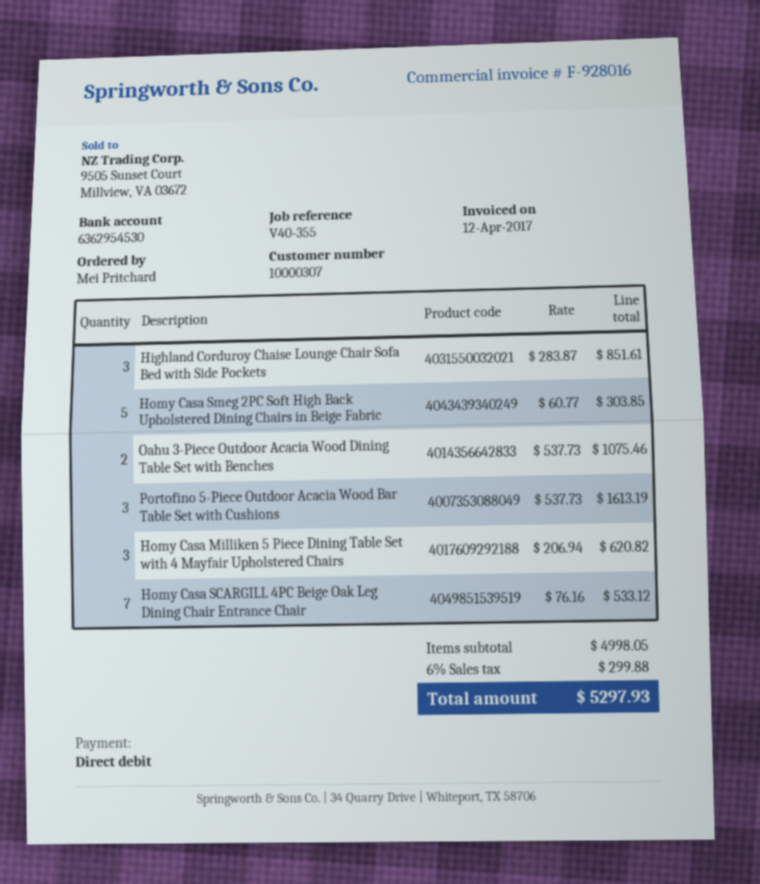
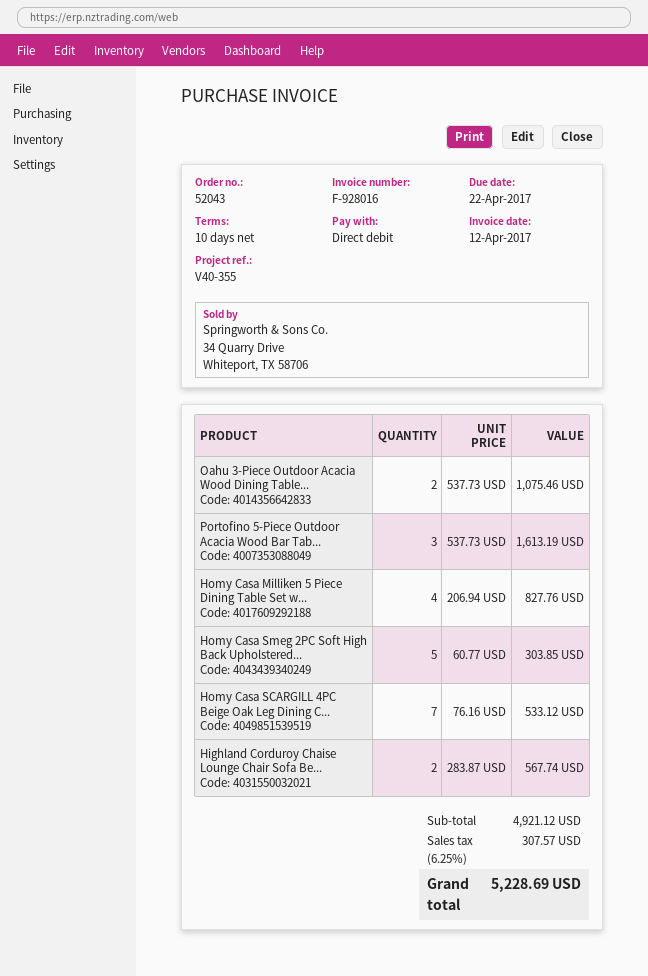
Highland Corduroy Chaise Lounge Chair Sofa Bed with Side Pockets: 3 x 283.87 = 851.61 -> 2 x 283.87 = 567.74
Homy Casa Milliken 5 Piece Dining Table Set with 4 Mayfair Upholstered Chairs: 3 x 206.94 = 620.82 -> 4 x 206.94 = 827.76
subtotal: 4998.05 -> 4921.12
tax: 6% = 299.88 -> 6.25% = 307.57
total: 5297.93 -> 5228.69

